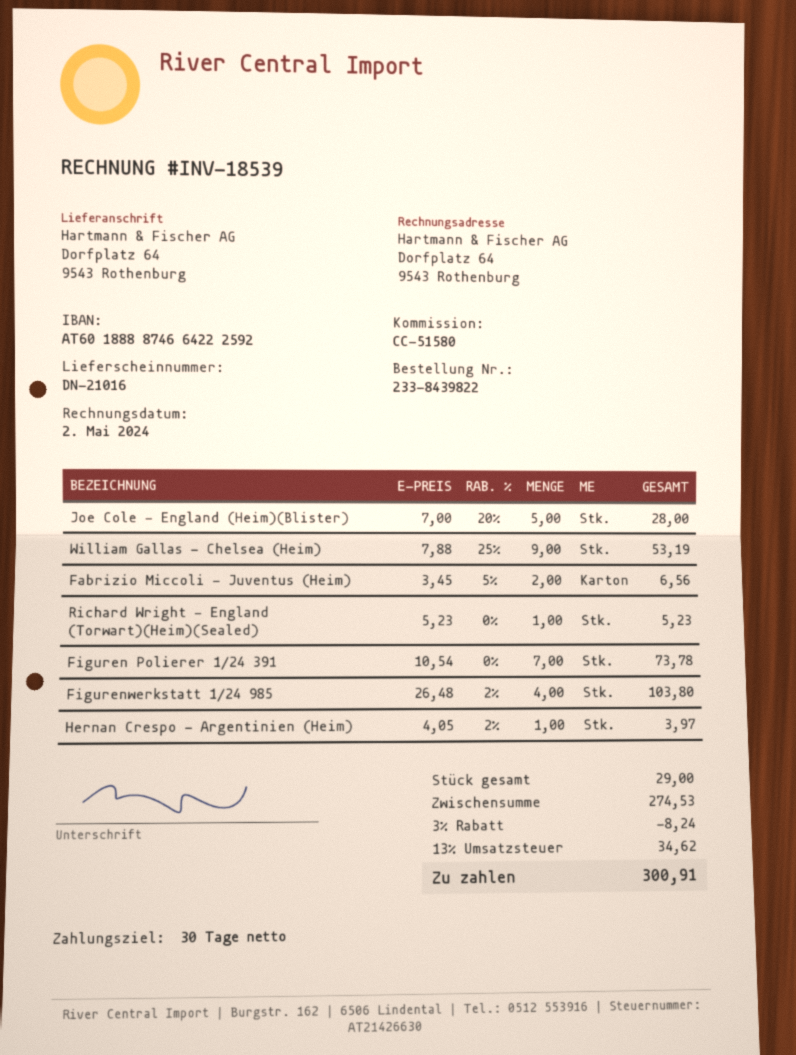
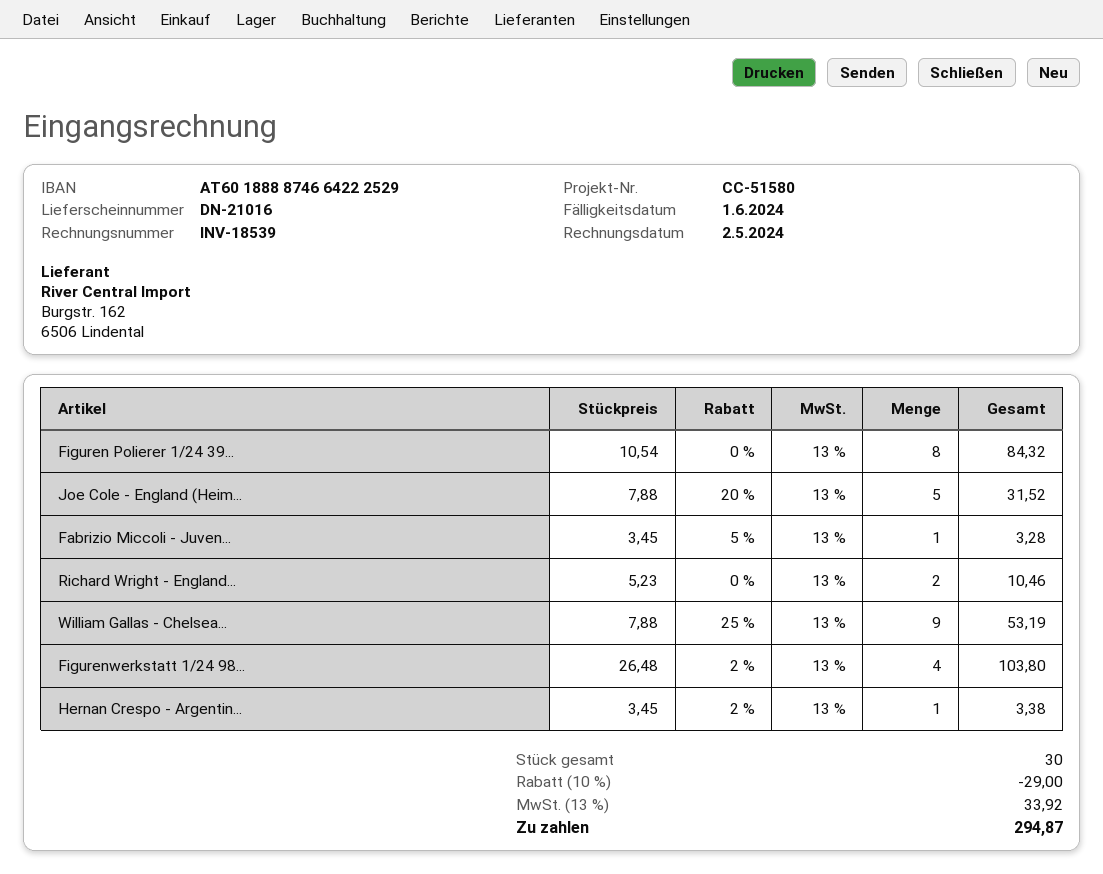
bank account: AT601888874664222592 -> AT601888874664222529
Joe Cole - England (Heim)(Blister): 5 x 7.00 - 20% = 28.00 -> 5 x 7.88 - 20% = 31.52
Fabrizio Miccoli - Juventus (Heim): 2 x 3.45 - 5% = 6.56 -> 1 x 3.45 - 5% = 3.28
Richard Wright - England (Torwart)(Heim)(Sealed): 1 x 5.23 = 5.23 -> 2 x 5.23 = 10.46
Figuren Polierer 1/24 391: 7 x 10.54 = 73.78 -> 8 x 10.54 = 84.32
Hernan Crespo - Argentinien (Heim): 1 x 4.05 - 2% = 3.97 -> 1 x 3.45 - 2% = 3.38
total quantity: 29 -> 30
discount: 3% = 8.24 -> 10% = 29.00
tax: 13% = 34.62 -> 13% = 33.92
total: 300.91 -> 294.87

